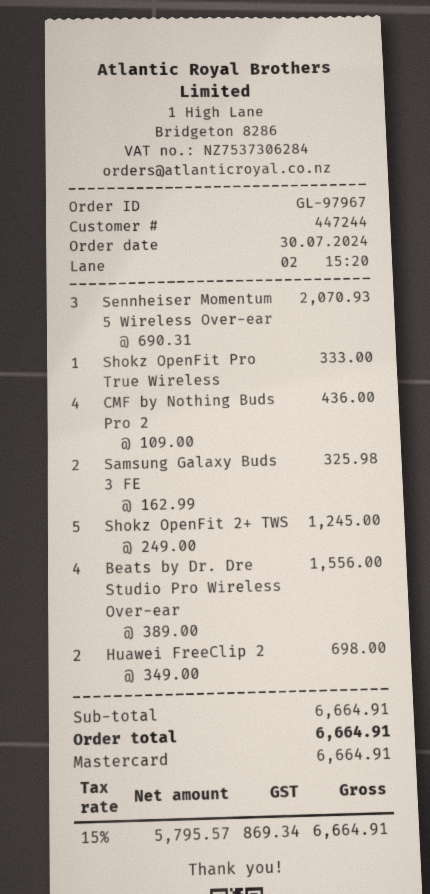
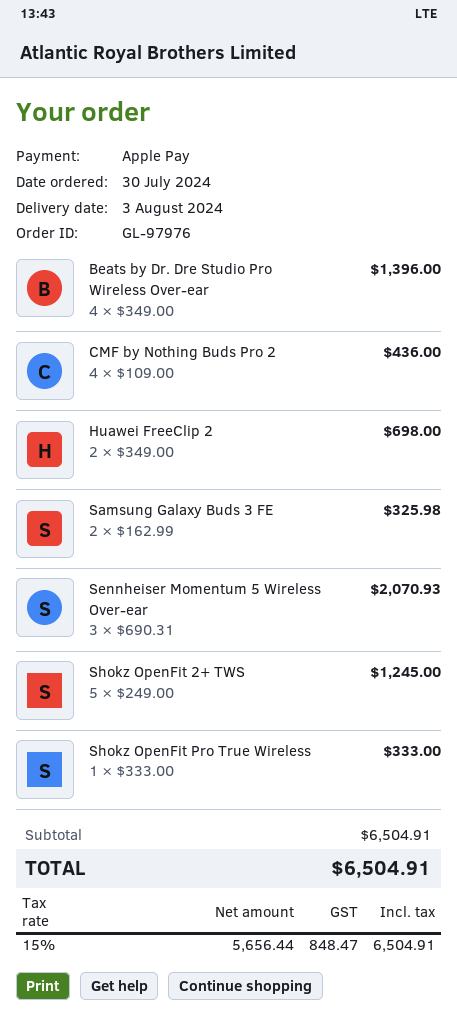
order number: GL-97967 -> GL-97976
payment method: Mastercard -> Apple Pay
Beats by Dr. Dre Studio Pro Wireless Over-ear: 4 x 389.00 = 1556.00 -> 4 x 349.00 = 1396.00
subtotal: 6664.91 -> 6504.91
net: 5795.57 -> 5656.44
tax: 15% = 869.34 -> 15% = 848.47
total: 6664.91 -> 6504.91

